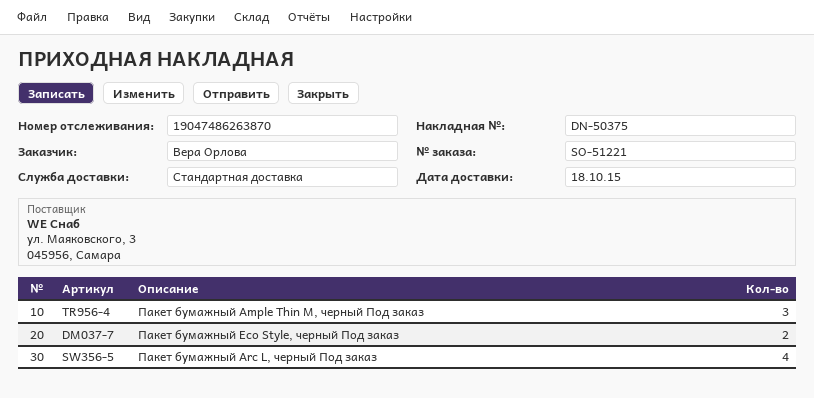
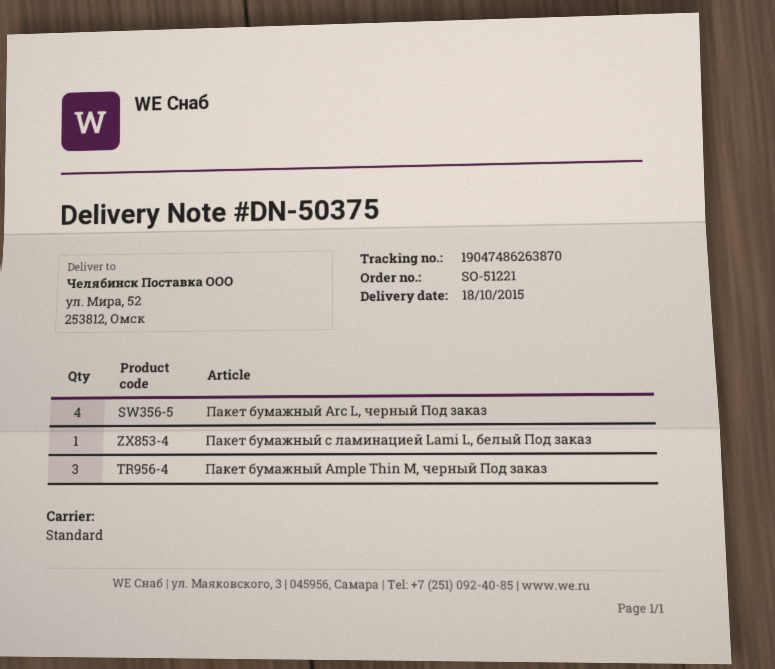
Пакет бумажный Eco Style, черный Под заказ: 2 -> none
Пакет бумажный с ламинацией Lami L, белый Под заказ: none -> 1

